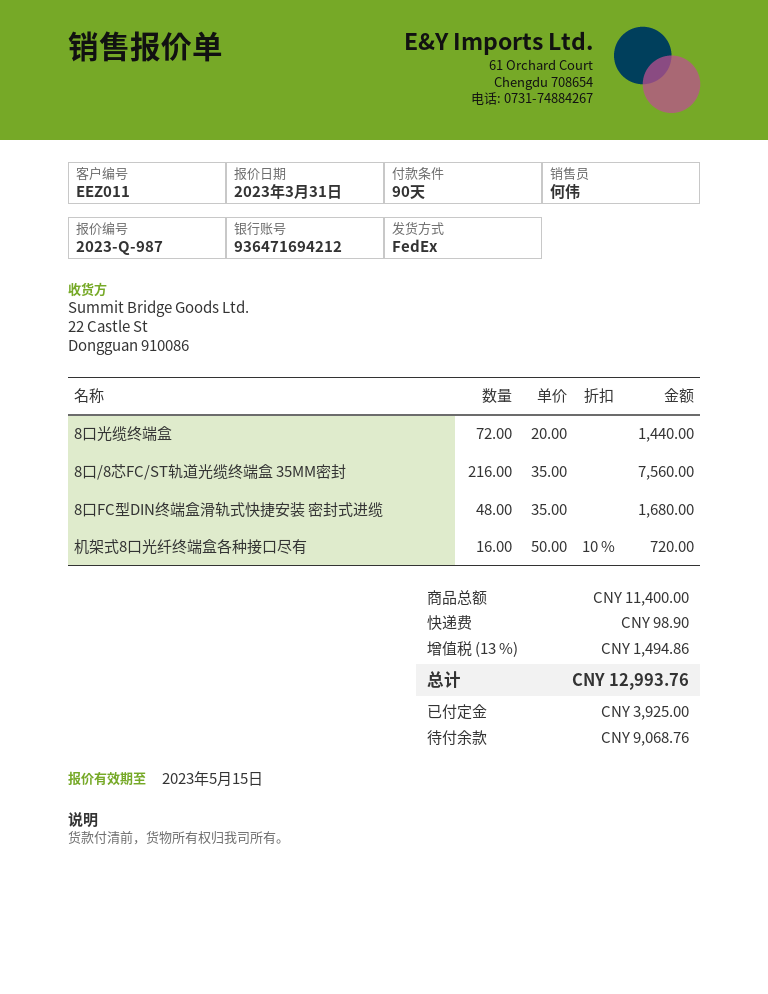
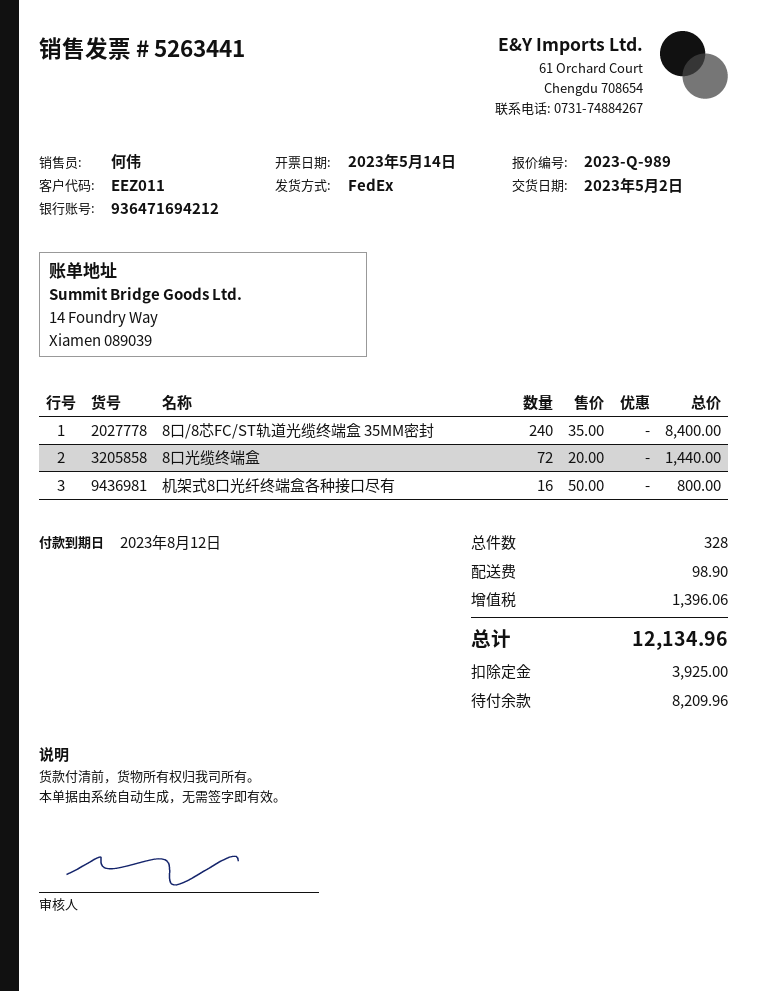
quote number: 2023-Q-987 -> 2023-Q-989
8口/8芯FC/ST轨道光缆终端盒 35MM密封: 216 x 35.00 = 7560.00 -> 240 x 35.00 = 8400.00
8口FC型DIN终端盒滑轨式快捷安装 密封式进缆: 48 x 35.00 = 1680.00 -> none
机架式8口光纤终端盒各种接口尽有: 16 x 50.00 - 10% = 720.00 -> 16 x 50.00 = 800.00
tax: 1494.86 -> 1396.06
total: 12993.76 -> 12134.96
balance: 9068.76 -> 8209.96

